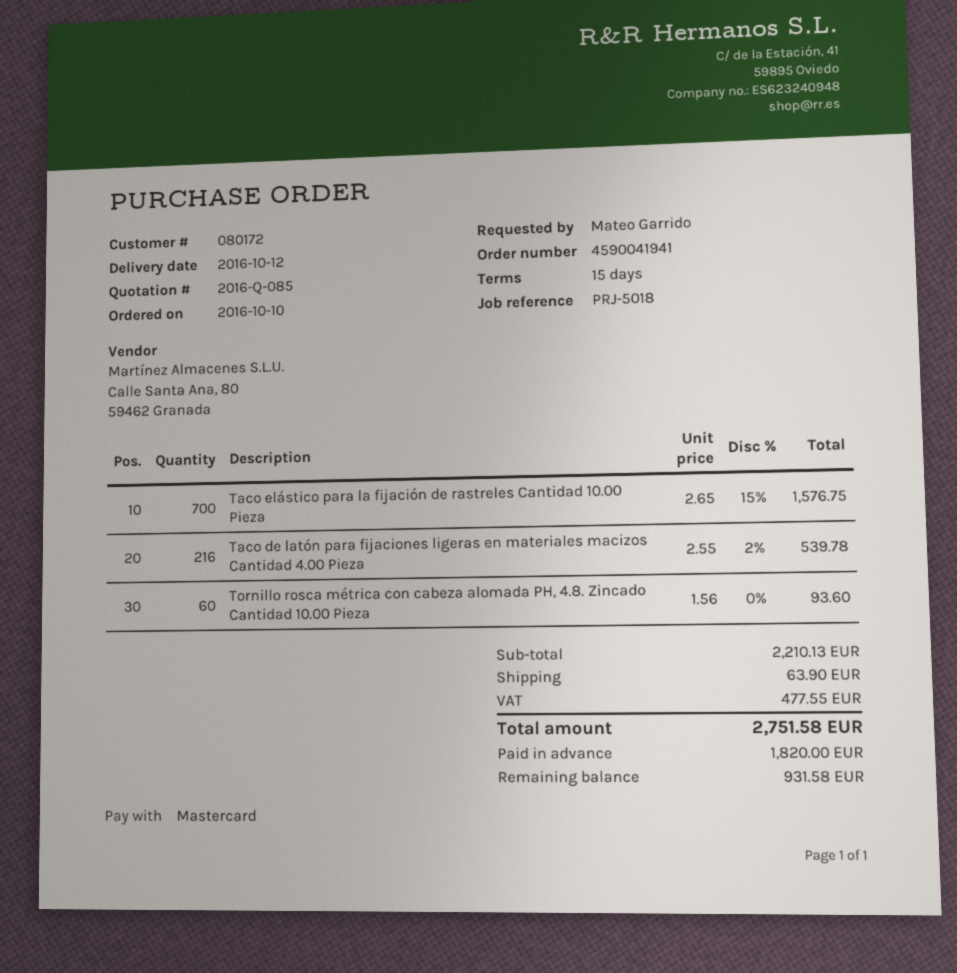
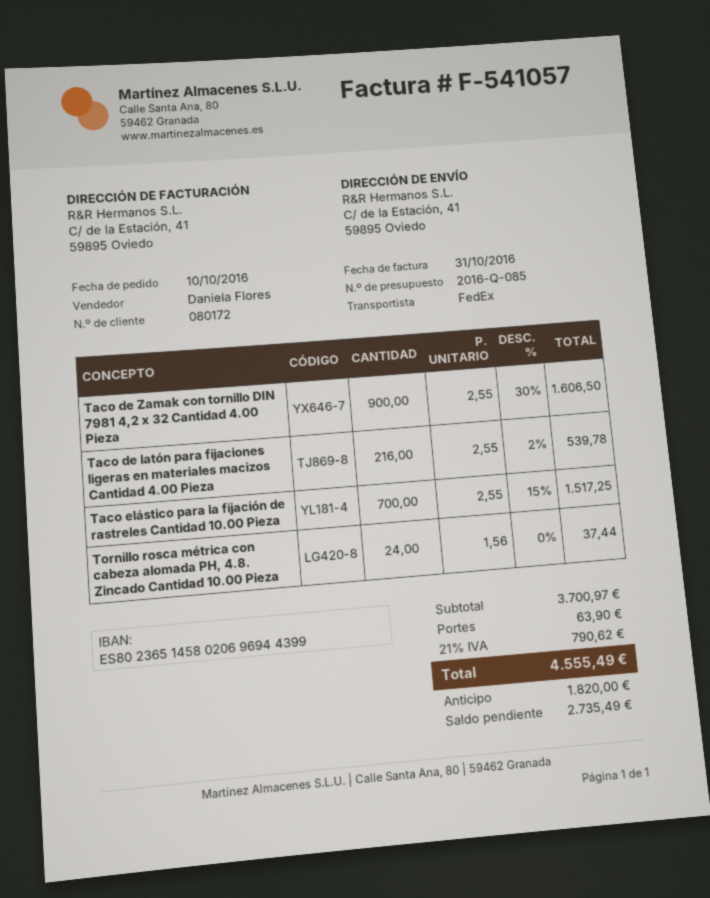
Taco elástico para la fijación de rastreles Cantidad 10.00 Pieza: 700 x 2.65 - 15% = 1576.75 -> 700 x 2.55 - 15% = 1517.25
Tornillo rosca métrica con cabeza alomada PH, 4.8. Zincado Cantidad 10.00 Pieza: 60 x 1.56 = 93.60 -> 24 x 1.56 = 37.44
Taco de Zamak con tornillo DIN 7981 4,2 x 32 Cantidad 4.00 Pieza: none -> 900 x 2.55 - 30% = 1606.50
subtotal: 2210.13 -> 3700.97
tax: 477.55 -> 790.62
total: 2751.58 -> 4555.49
balance: 931.58 -> 2735.49

